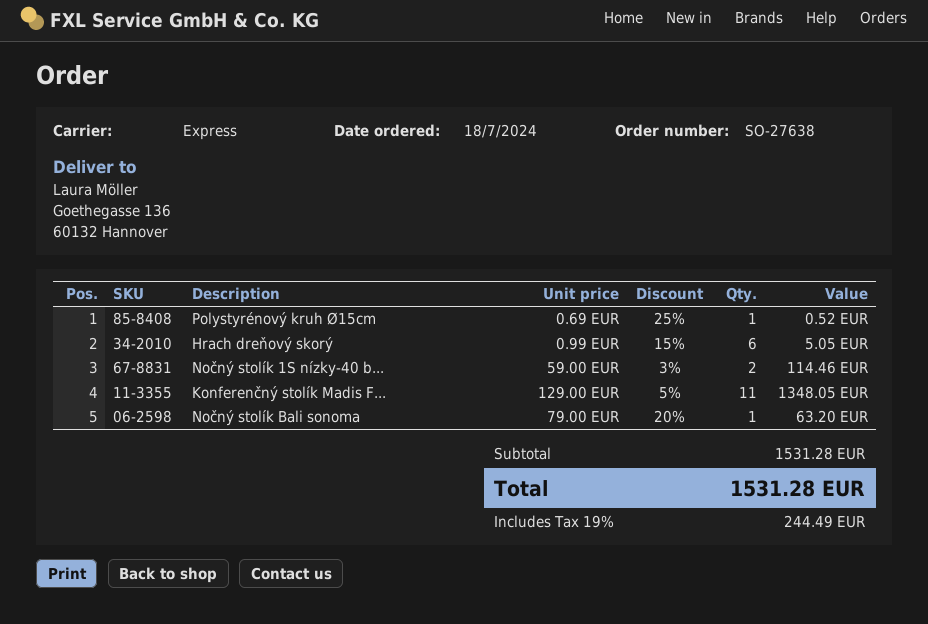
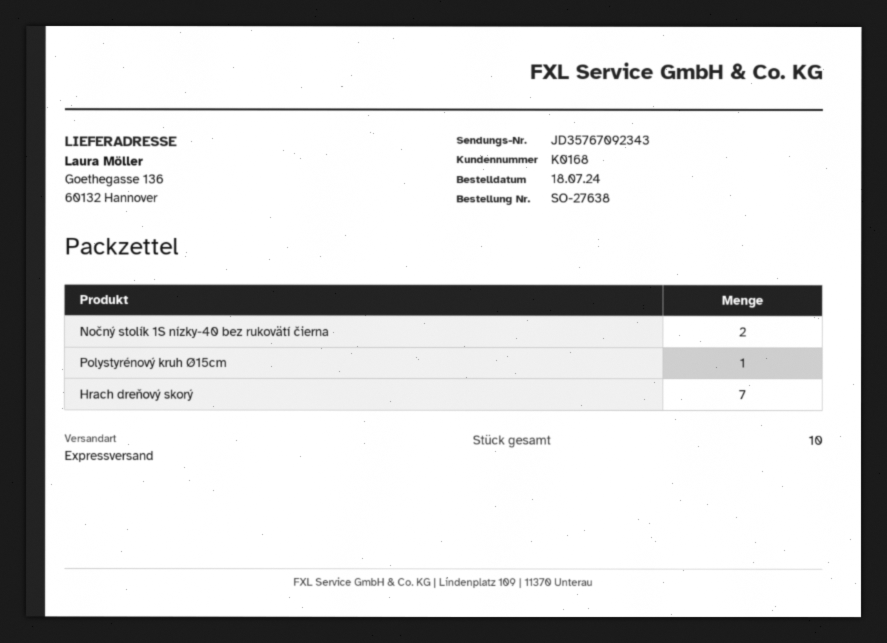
Hrach dreňový skorý: 6 -> 7
Konferenčný stolík Madis F...: 11 -> none
Nočný stolík Bali sonoma: 1 -> none

